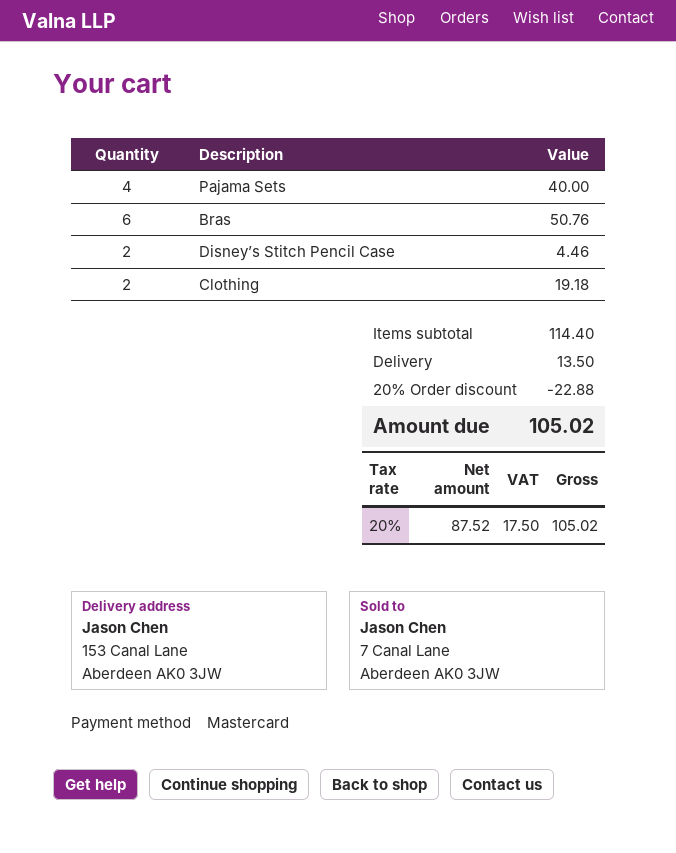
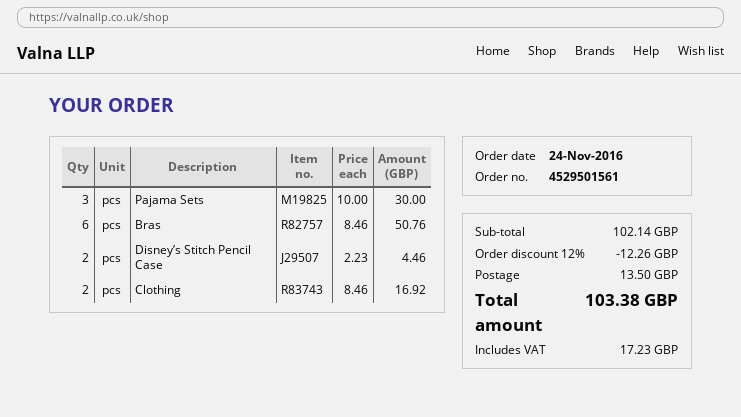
Pajama Sets: 4 for 40.00 -> 3 for 30.00
Clothing: 2 for 19.18 -> 2 for 16.92
subtotal: 114.40 -> 102.14
discount: 20% = 22.88 -> 12% = 12.26
tax: 17.50 -> 17.23
total: 105.02 -> 103.38

